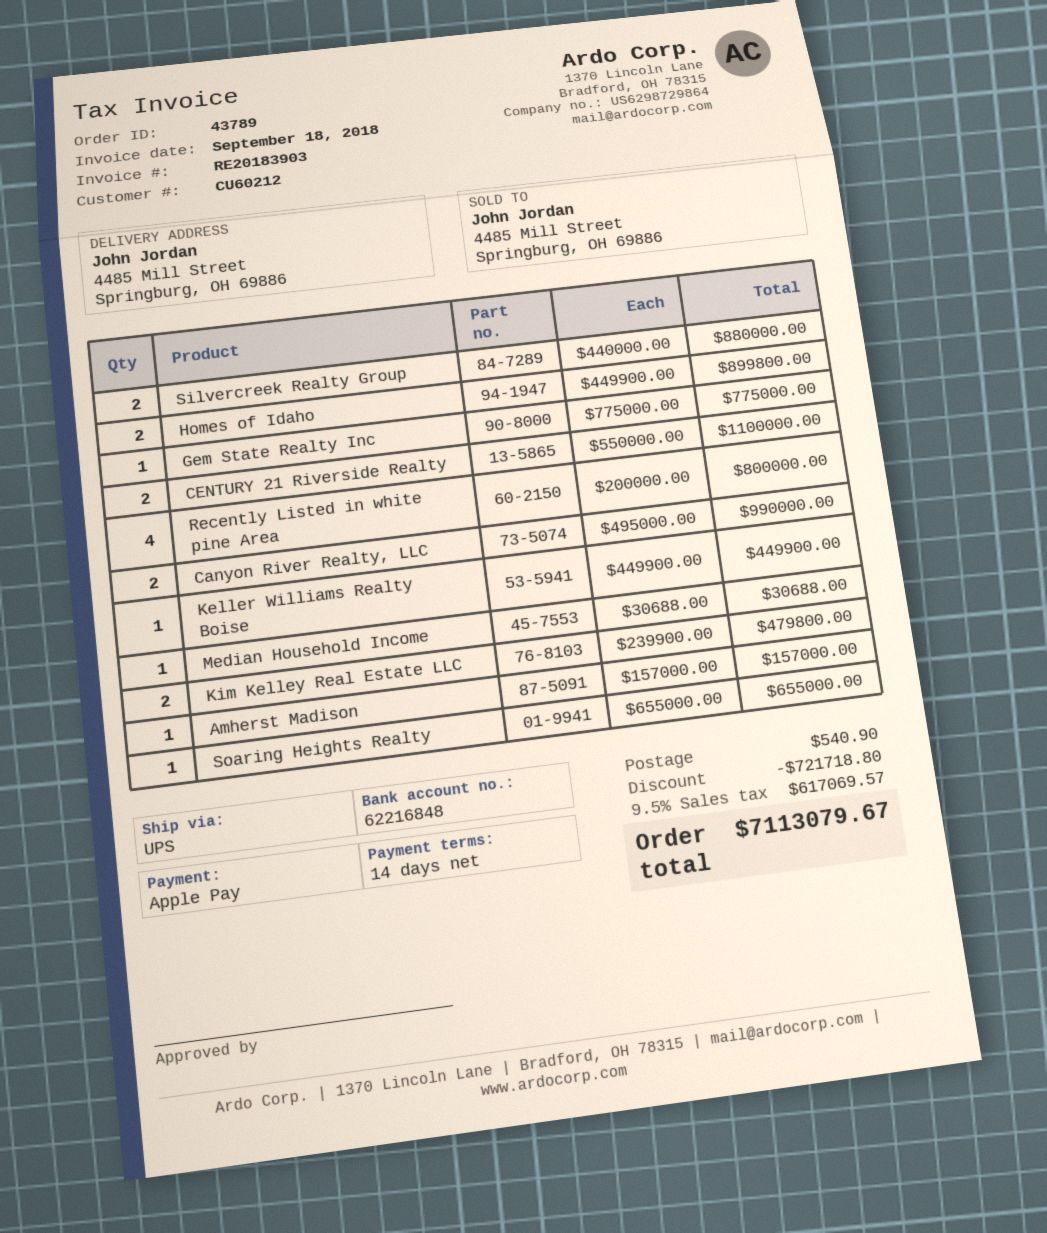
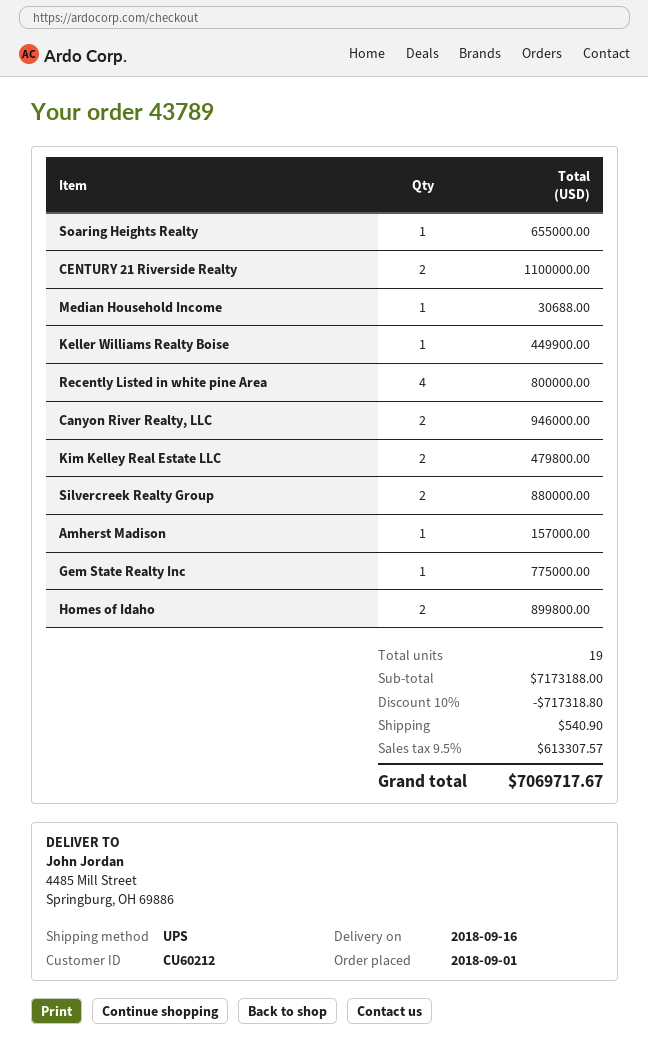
Canyon River Realty, LLC: 2 for 990000.00 -> 2 for 946000.00
discount: 721718.80 -> 717318.80
tax: 9.5% = 617069.57 -> 9.5% = 613307.57
total: 7113079.67 -> 7069717.67

